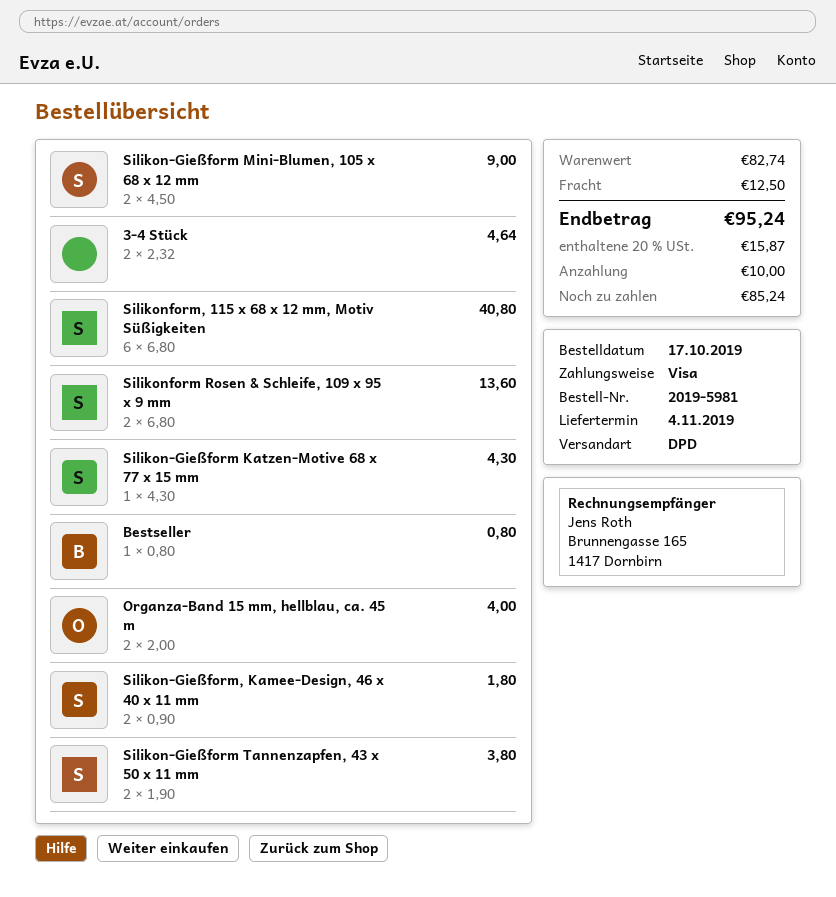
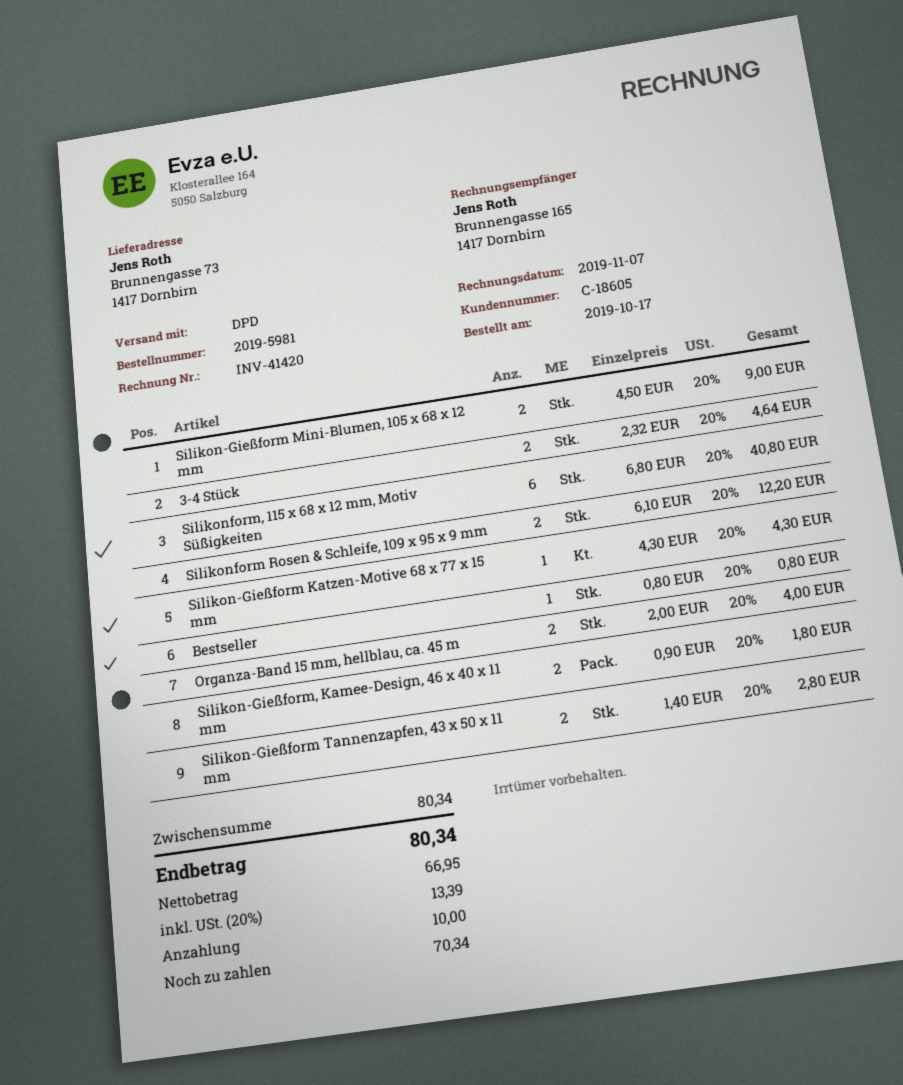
Silikonform Rosen & Schleife, 109 x 95 x 9 mm: 2 x 6.80 = 13.60 -> 2 x 6.10 = 12.20
Silikon-Gießform Tannenzapfen, 43 x 50 x 11 mm: 2 x 1.90 = 3.80 -> 2 x 1.40 = 2.80
subtotal: 82.74 -> 80.34
shipping: 12.50 -> none
tax: 20% = 15.87 -> 20% = 13.39
total: 95.24 -> 80.34
balance: 85.24 -> 70.34

